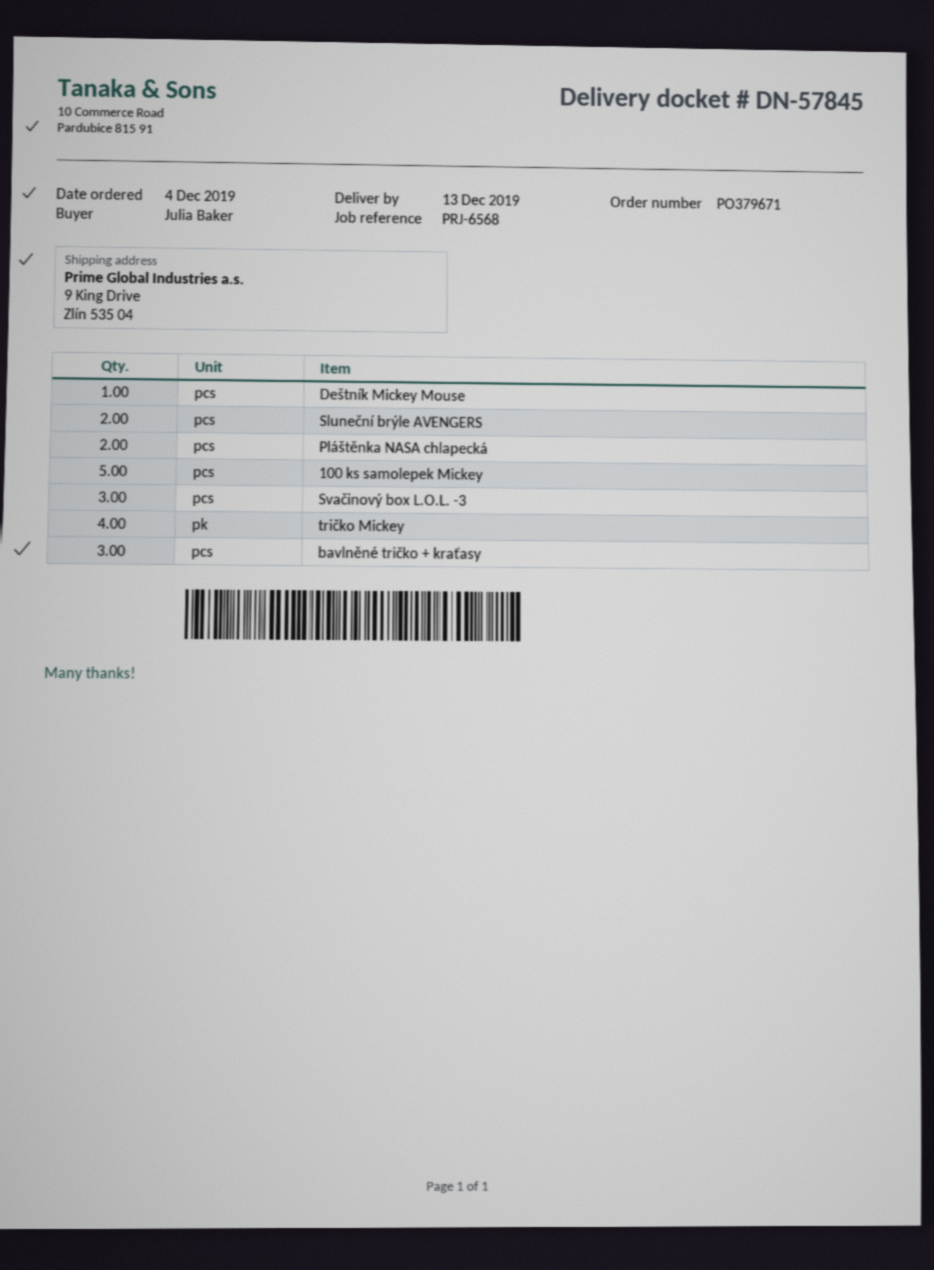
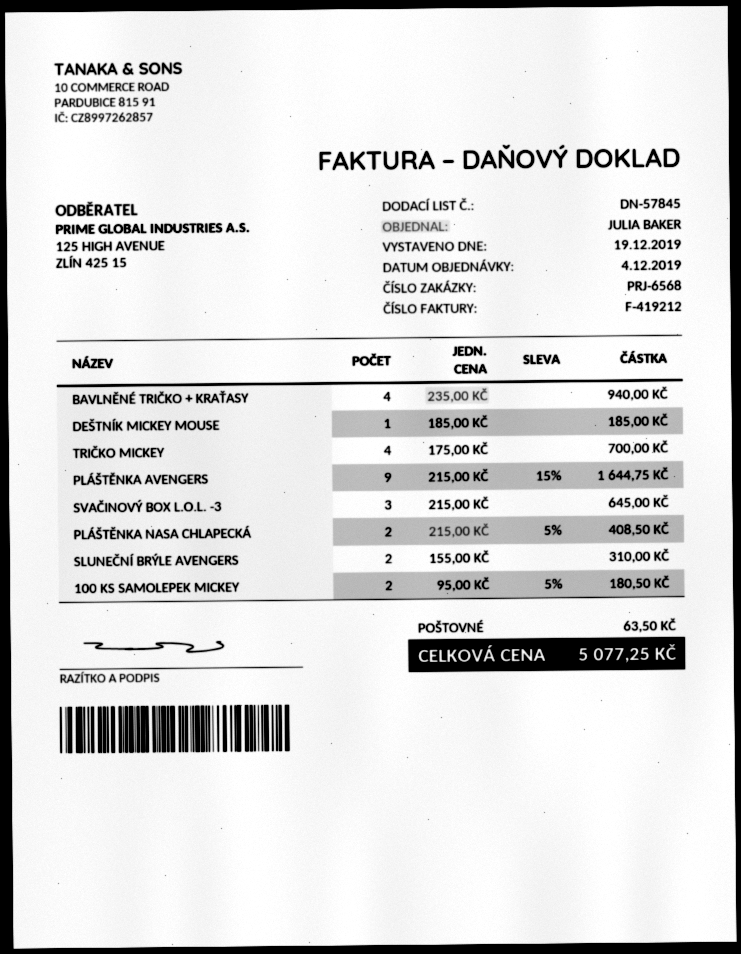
100 ks samolepek Mickey: 5 -> 2
bavlněné tričko + kraťasy: 3 -> 4
PLÁŠTĚNKA AVENGERS: none -> 9

